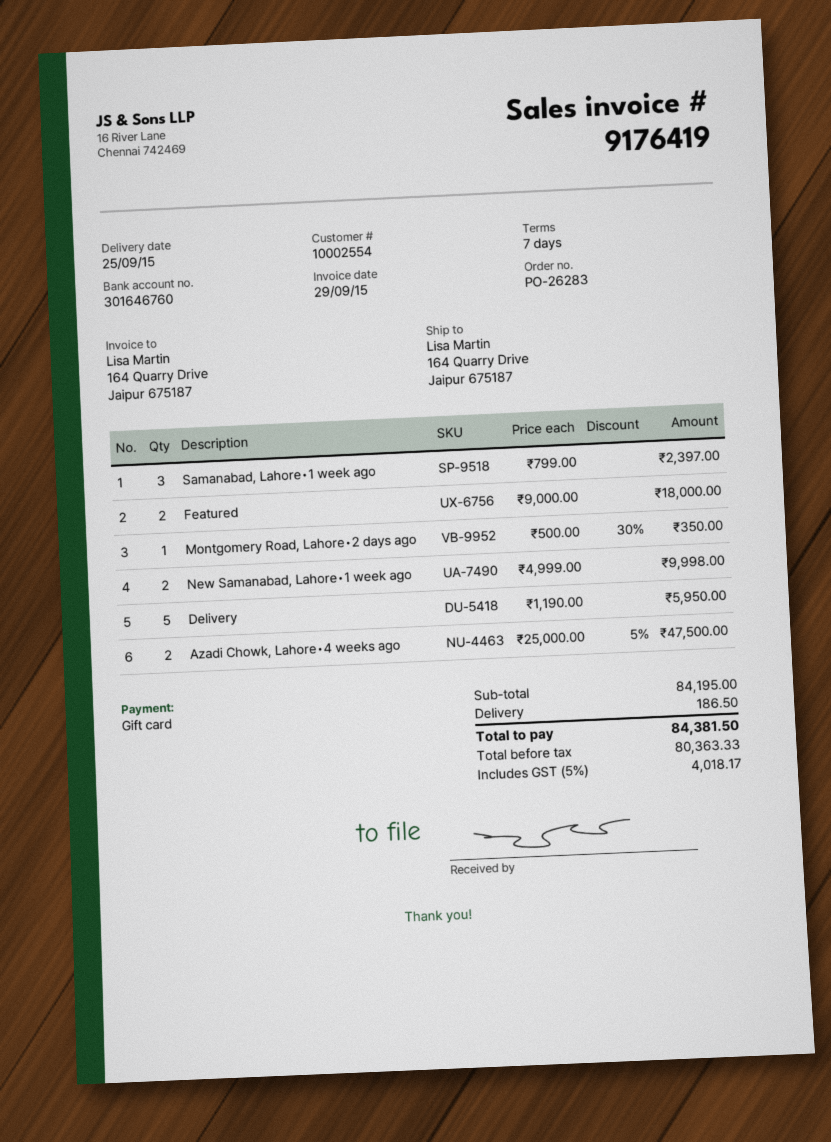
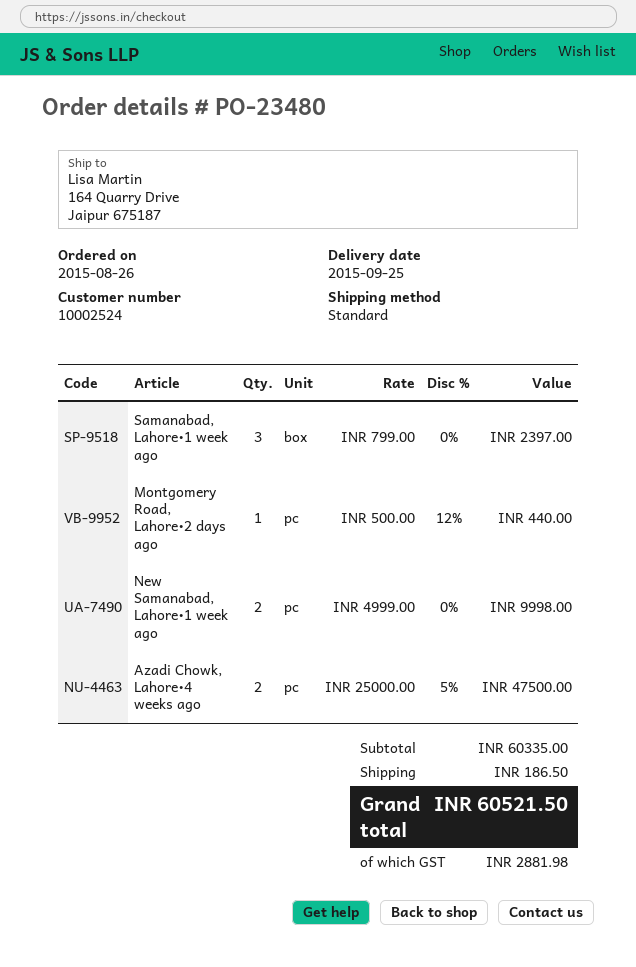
order number: PO-26283 -> PO-23480
customer number: 10002554 -> 10002524
Featured: 2 x 9000.00 = 18000.00 -> none
Montgomery Road, Lahore•2 days ago: 1 x 500.00 - 30% = 350.00 -> 1 x 500.00 - 12% = 440.00
Delivery: 5 x 1190.00 = 5950.00 -> none
subtotal: 84195.00 -> 60335.00
tax: 4018.17 -> 2881.98
total: 84381.50 -> 60521.50

